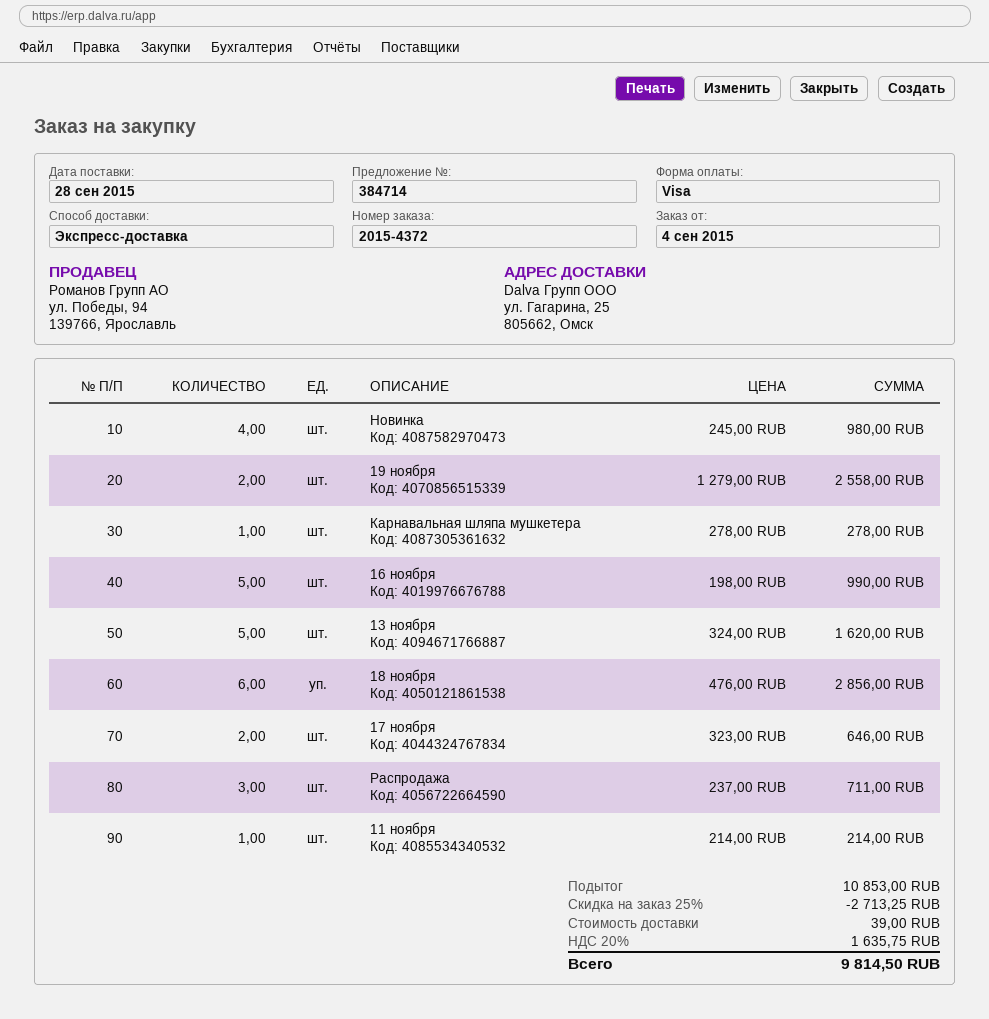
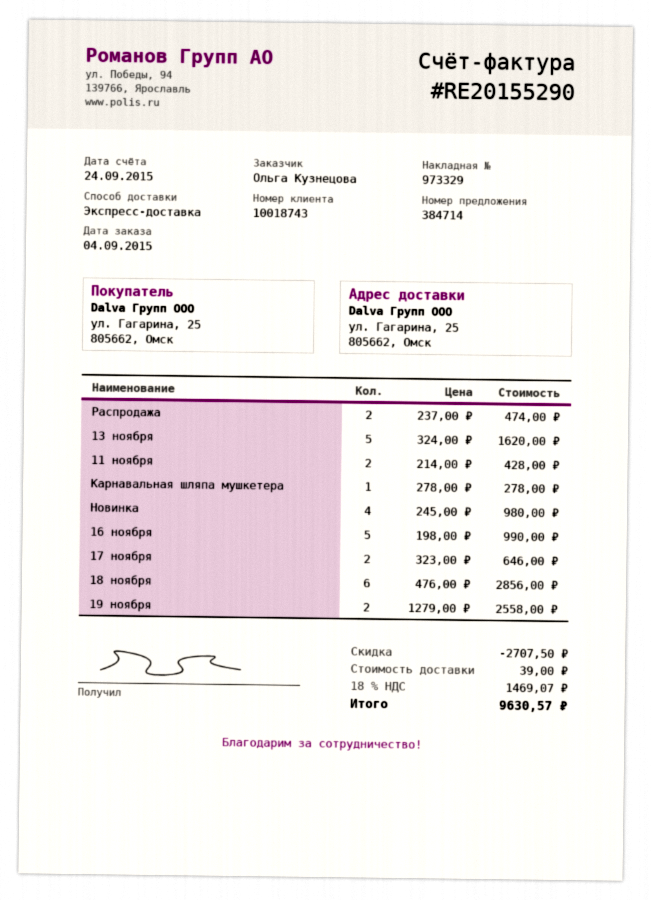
Распродажа: 3 x 237.00 = 711.00 -> 2 x 237.00 = 474.00
11 ноября: 1 x 214.00 = 214.00 -> 2 x 214.00 = 428.00
discount: 2713.25 -> 2707.50
tax: 20% = 1635.75 -> 18% = 1469.07
total: 9814.50 -> 9630.57

